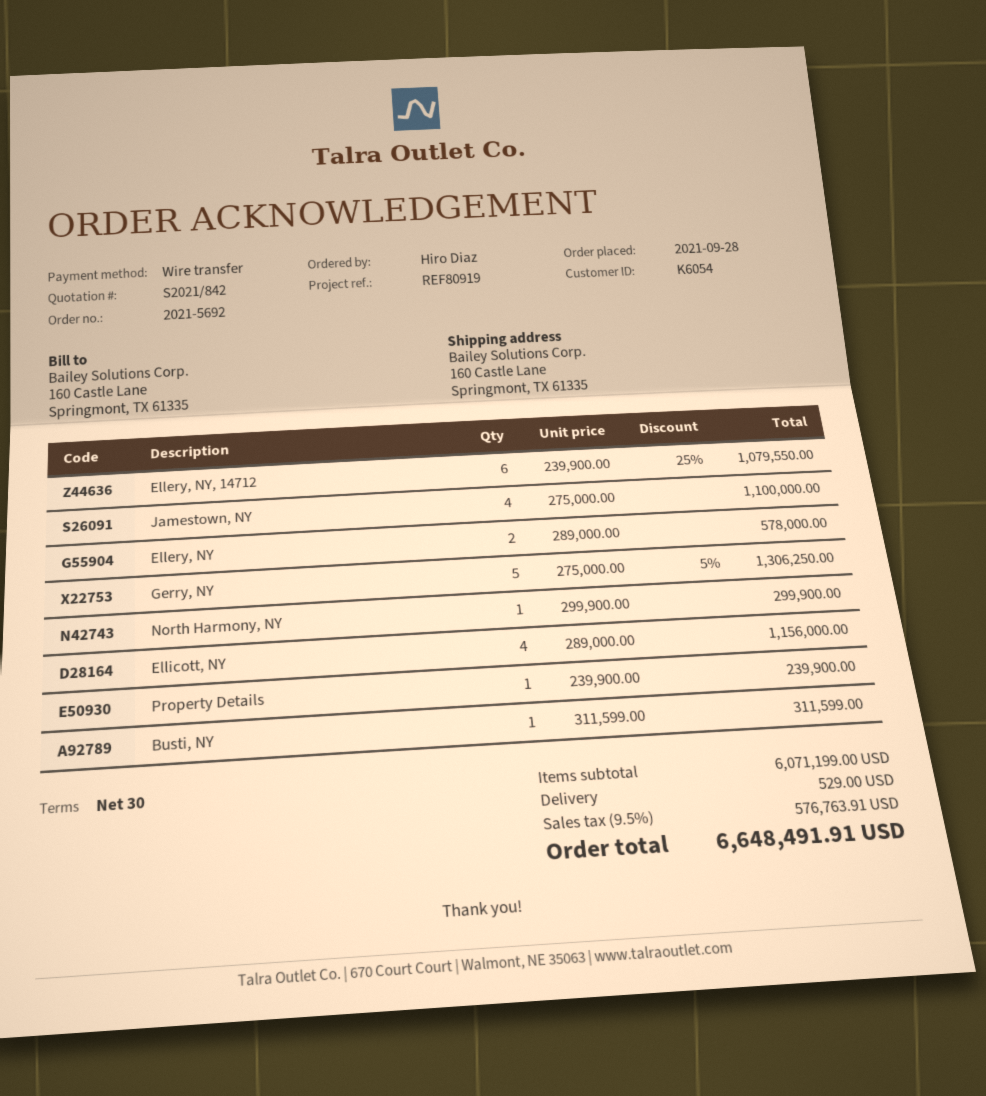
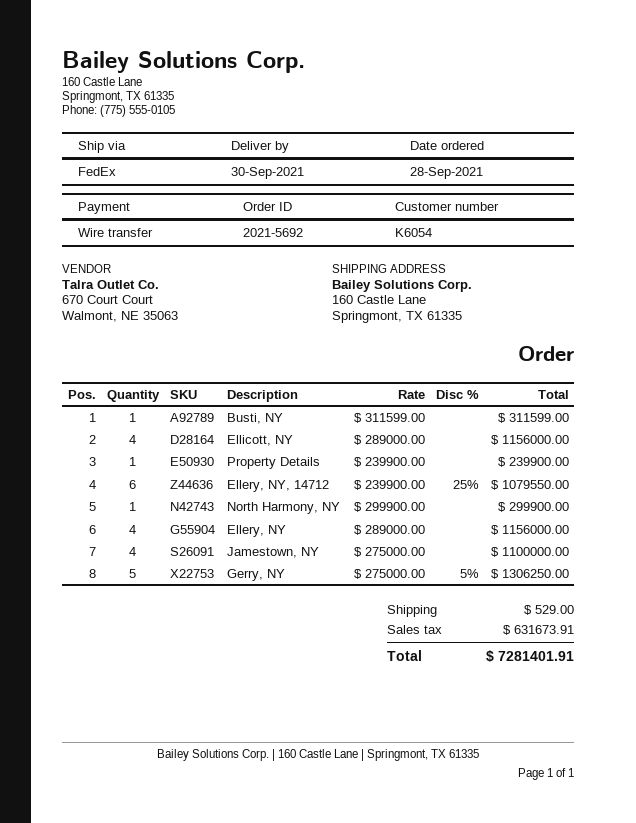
Ellery, NY: 2 x 289000.00 = 578000.00 -> 4 x 289000.00 = 1156000.00
tax: 576763.91 -> 631673.91
total: 6648491.91 -> 7281401.91

